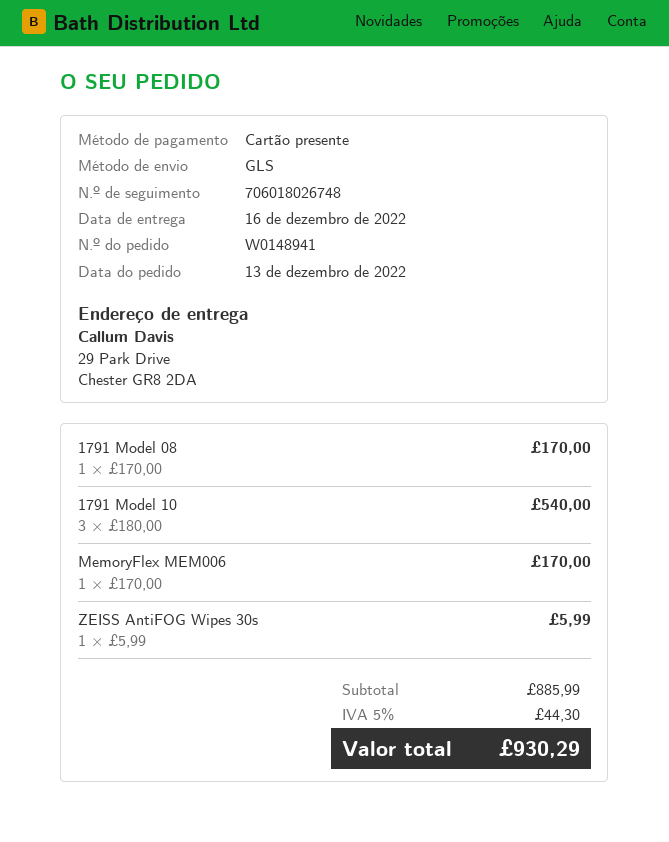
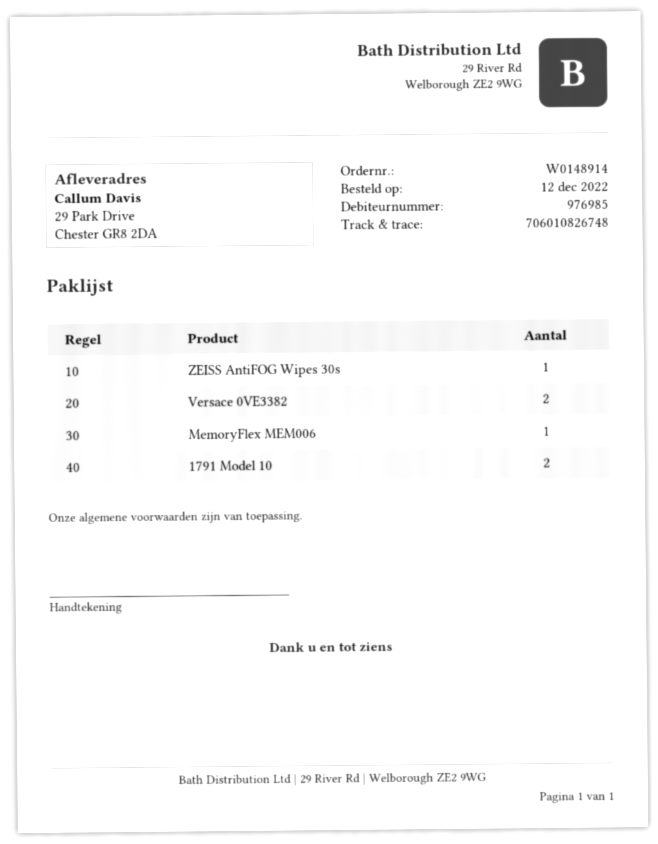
order number: W0148941 -> W0148914
order date: 2022-12-13 -> 2022-12-12
tracking number: 706018026748 -> 706010826748
1791 Model 08: 1 -> none
1791 Model 10: 3 -> 2
Versace 0VE3382: none -> 2

